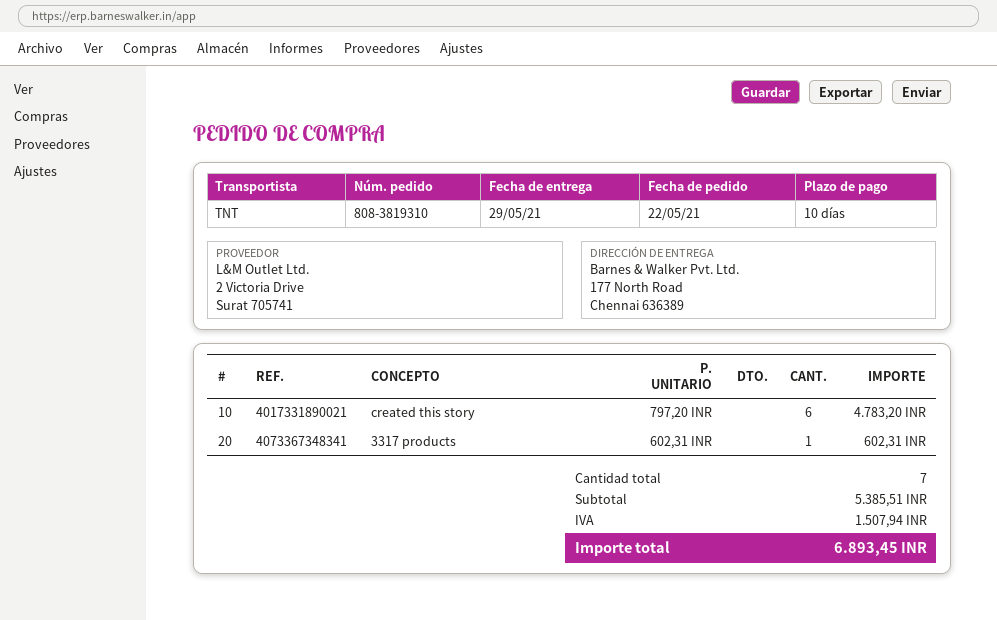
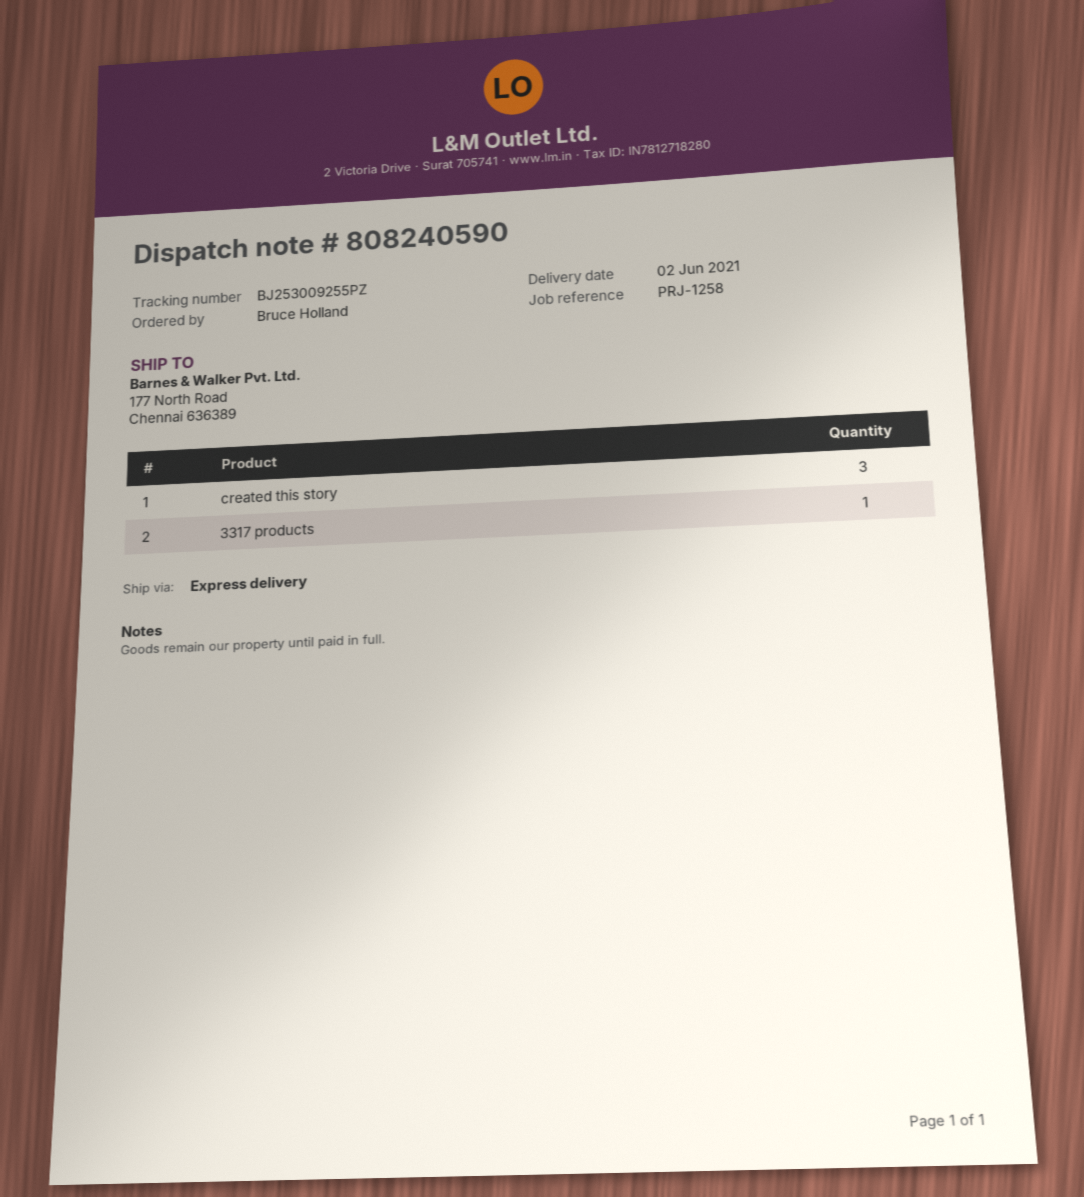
delivery date: 2021-05-29 -> 2021-06-02
shipping method: TNT -> express
created this story: 6 -> 3

